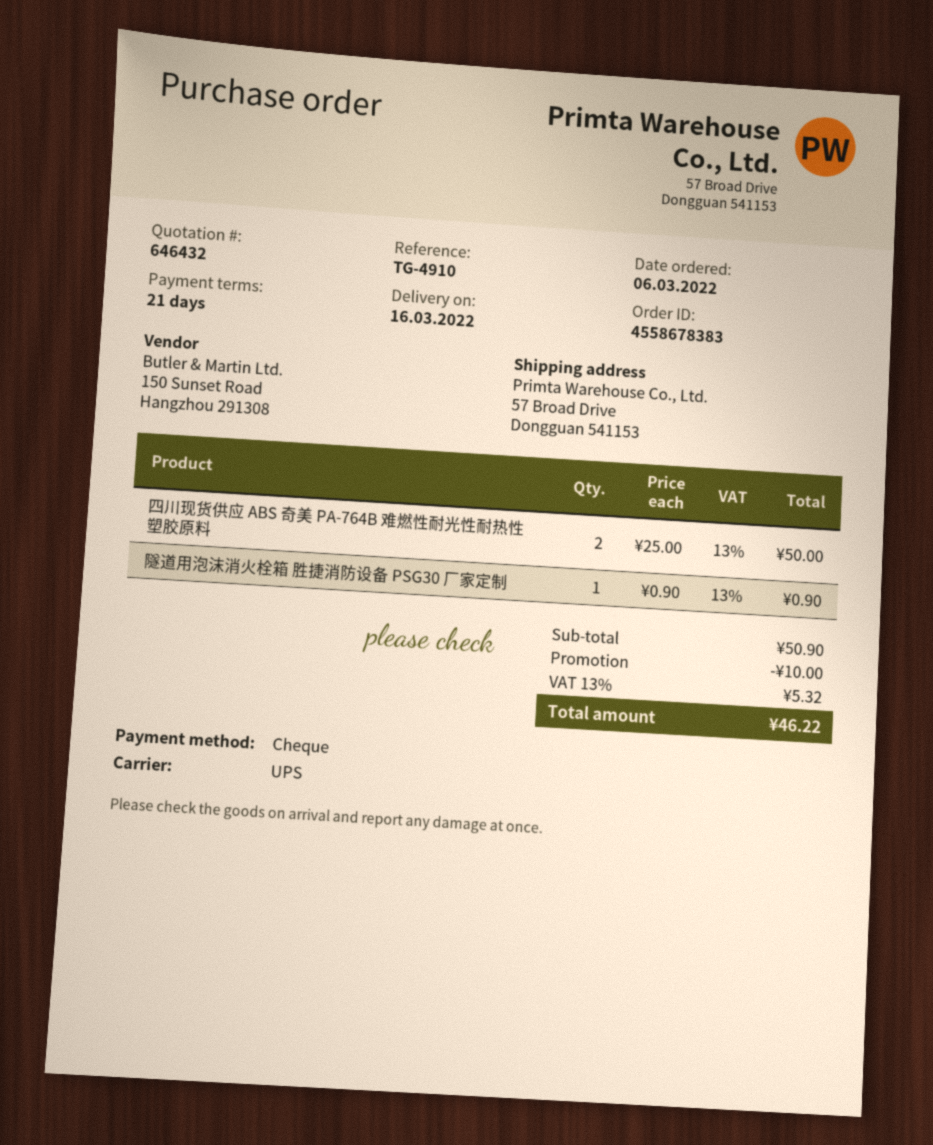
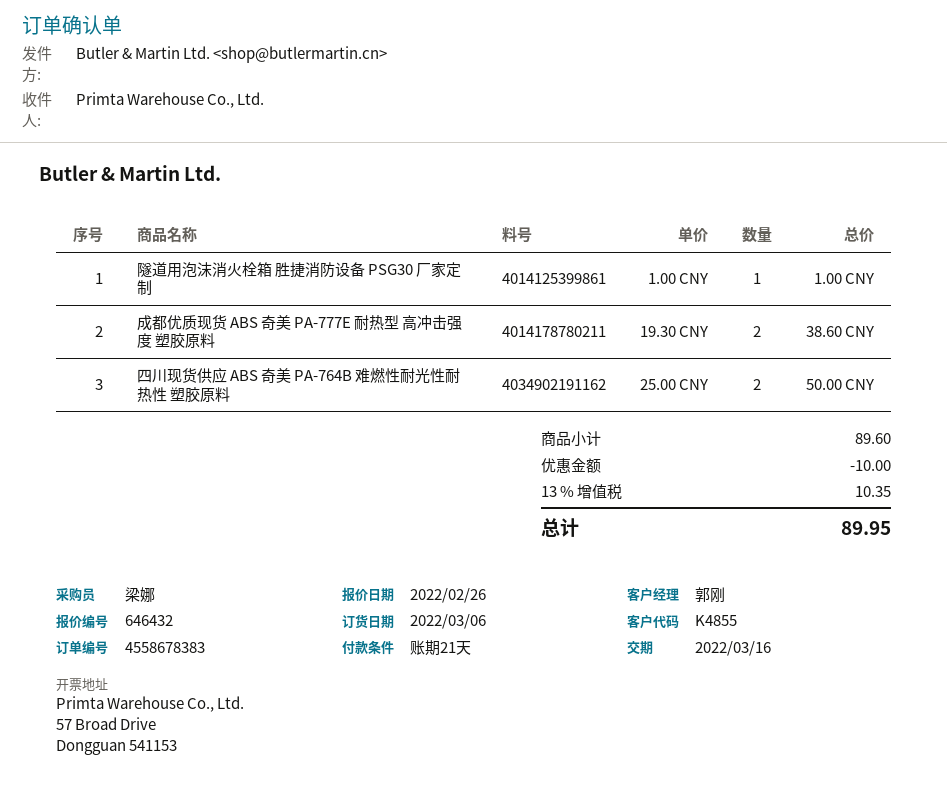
隧道用泡沫消火栓箱 胜捷消防设备 PSG30 厂家定制: 1 x 0.90 = 0.90 -> 1 x 1.00 = 1.00
成都优质现货 ABS 奇美 PA-777E 耐热型 高冲击强度 塑胶原料: none -> 2 x 19.30 = 38.60
subtotal: 50.90 -> 89.60
tax: 13% = 5.32 -> 13% = 10.35
total: 46.22 -> 89.95

